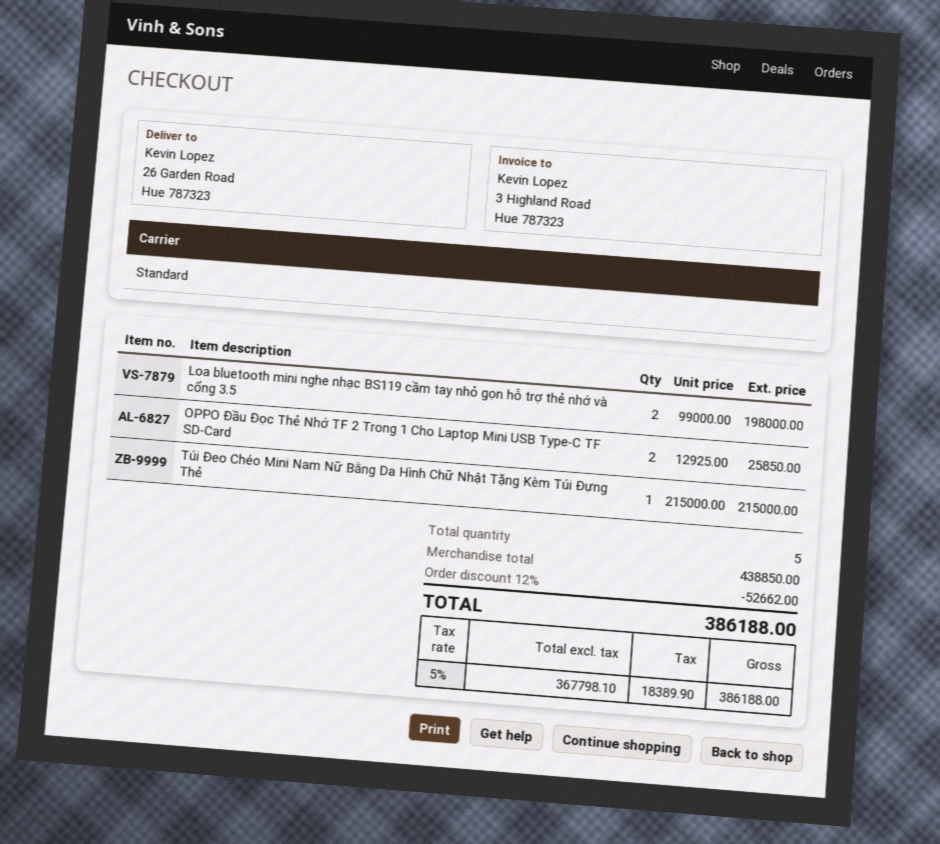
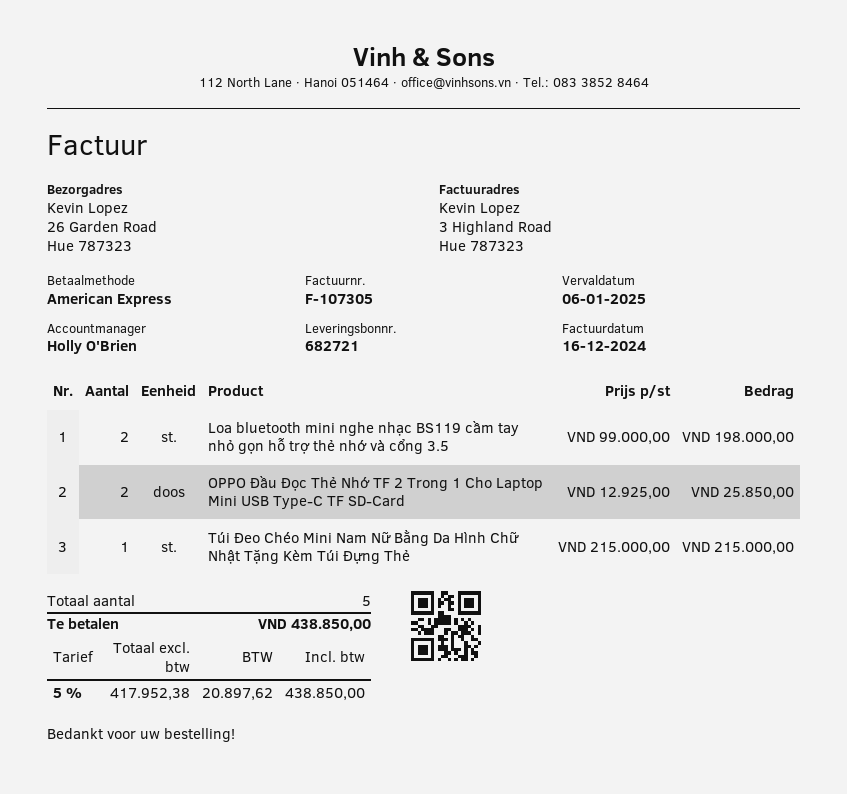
discount: 12% = 52662.00 -> none
net: 367798.10 -> 417952.38
tax: 5% = 18389.90 -> 5% = 20897.62
total: 386188.00 -> 438850.00

